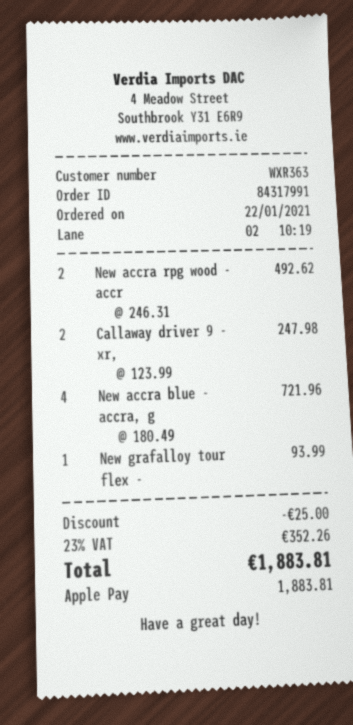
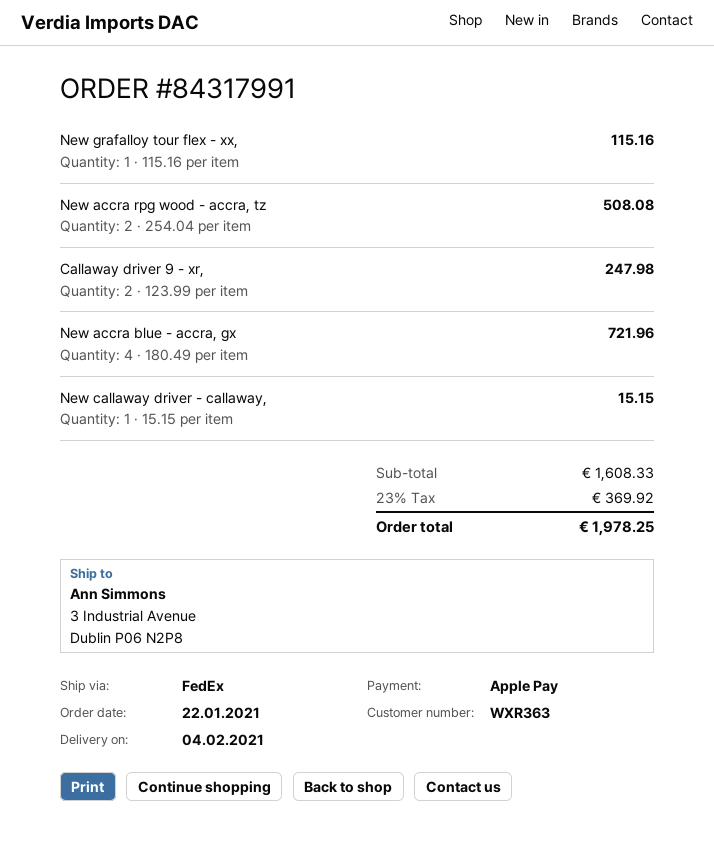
New accra rpg wood - accr: 2 x 246.31 = 492.62 -> 2 x 254.04 = 508.08
New grafalloy tour flex -: 1 x 93.99 = 93.99 -> 1 x 115.16 = 115.16
New callaway driver - callaway,: none -> 1 x 15.15 = 15.15
discount: 25.00 -> none
tax: 23% = 352.26 -> 23% = 369.92
total: 1883.81 -> 1978.25

